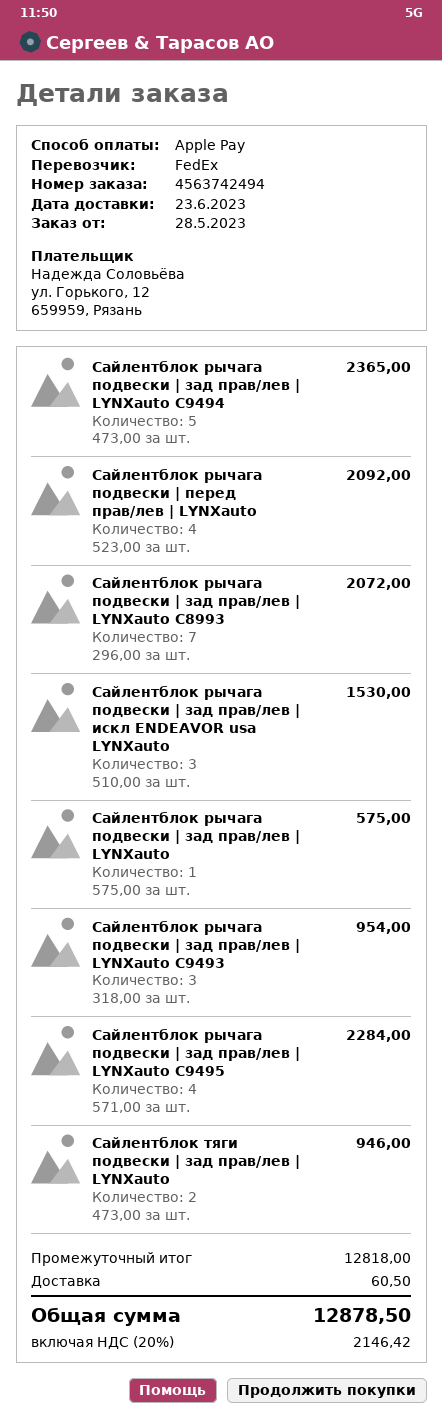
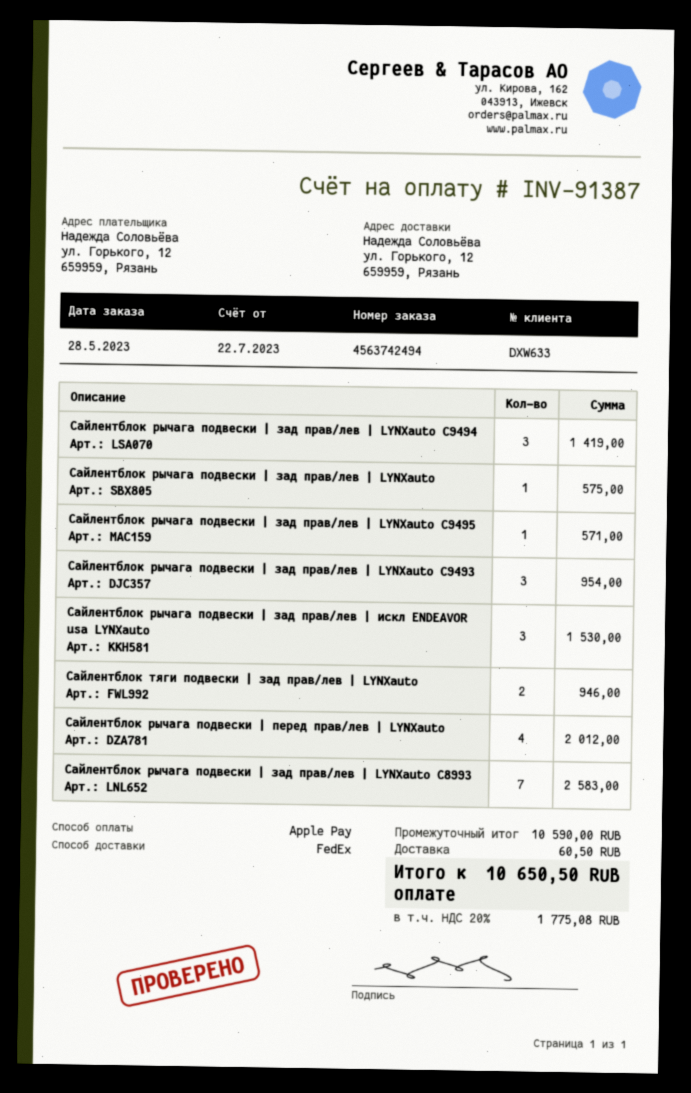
Сайлентблок рычага подвески | зад прав/лев | LYNXauto C9494: 5 for 2365.00 -> 3 for 1419.00
Сайлентблок рычага подвески | перед прав/лев | LYNXauto: 4 for 2092.00 -> 4 for 2012.00
Сайлентблок рычага подвески | зад прав/лев | LYNXauto C8993: 7 for 2072.00 -> 7 for 2583.00
Сайлентблок рычага подвески | зад прав/лев | LYNXauto C9495: 4 for 2284.00 -> 1 for 571.00
subtotal: 12818.00 -> 10590.00
tax: 20% = 2146.42 -> 20% = 1775.08
total: 12878.50 -> 10650.50

